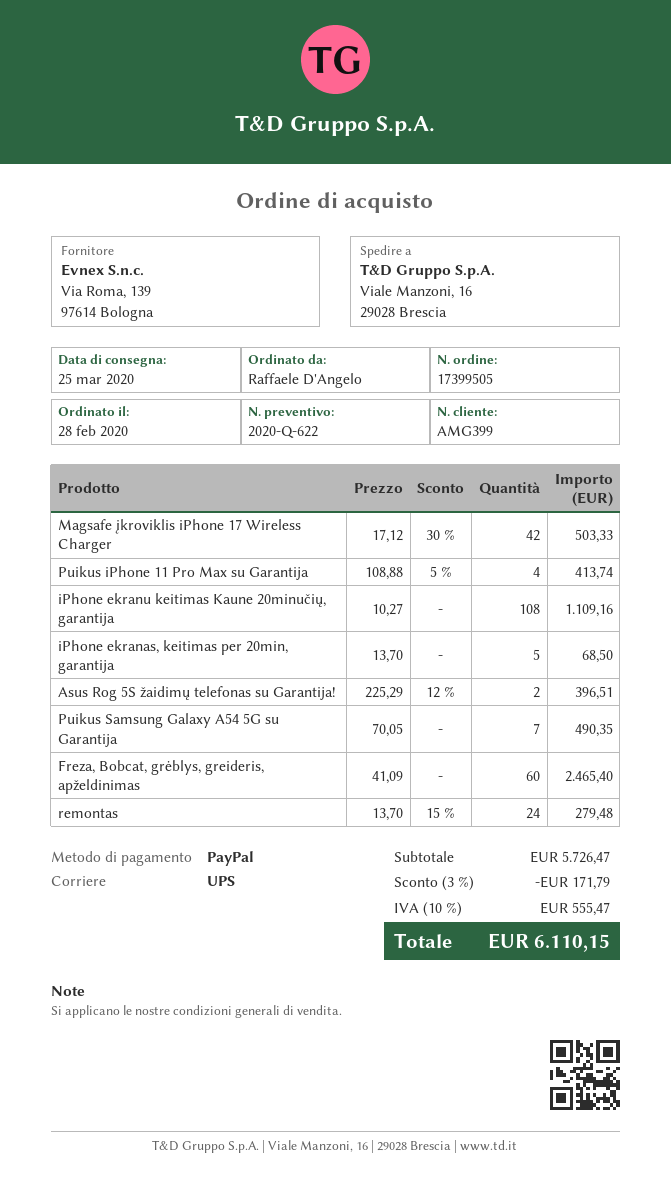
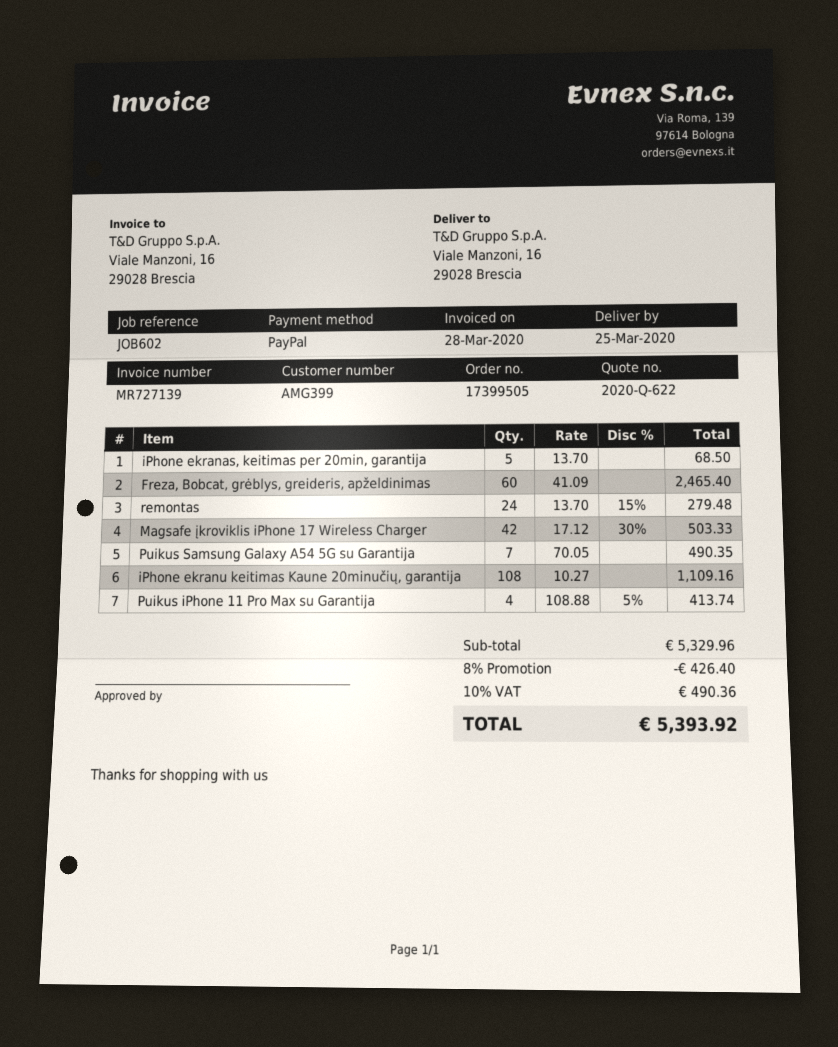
Asus Rog 5S žaidimų telefonas su Garantija!: 2 x 225.29 - 12% = 396.51 -> none
subtotal: 5726.47 -> 5329.96
discount: 3% = 171.79 -> 8% = 426.40
tax: 10% = 555.47 -> 10% = 490.36
total: 6110.15 -> 5393.92

